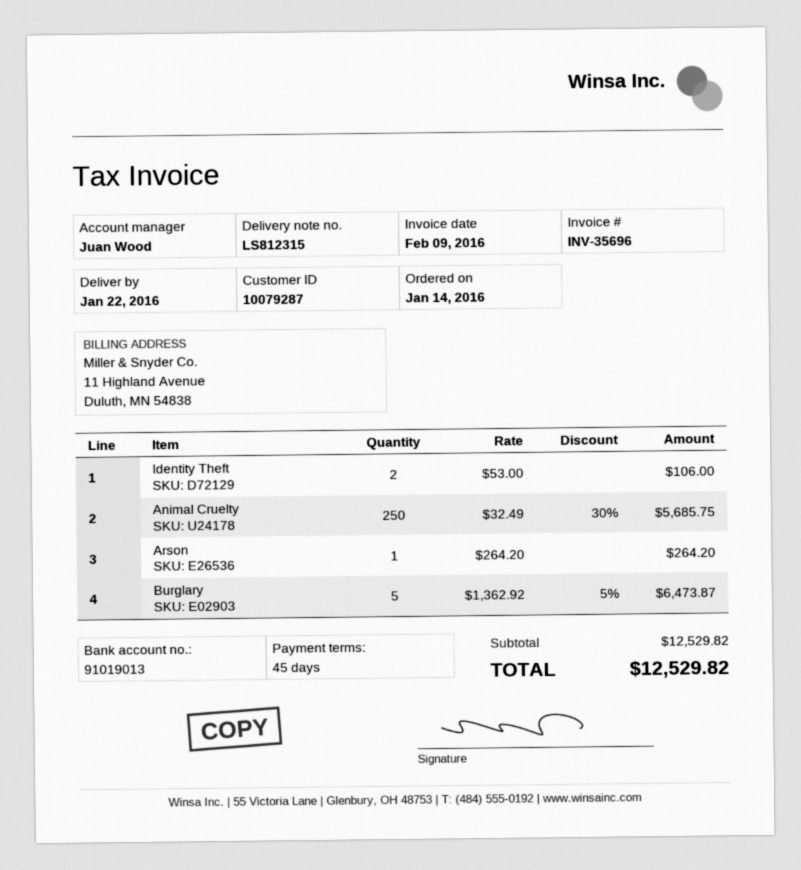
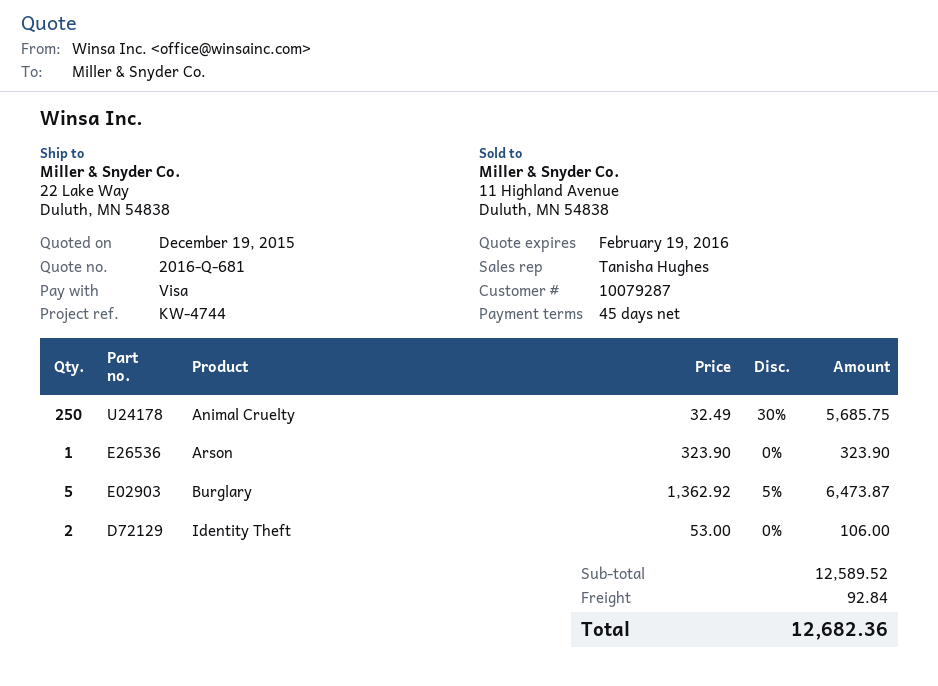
sales rep: Juan Wood -> Tanisha Hughes
Arson: 1 x 264.20 = 264.20 -> 1 x 323.90 = 323.90
subtotal: 12529.82 -> 12589.52
shipping: none -> 92.84
total: 12529.82 -> 12682.36

